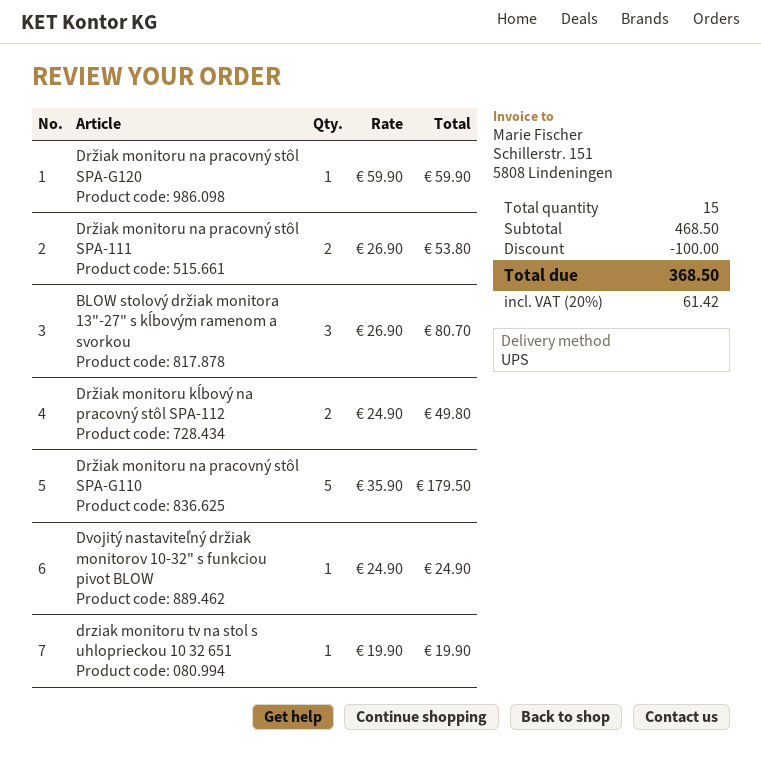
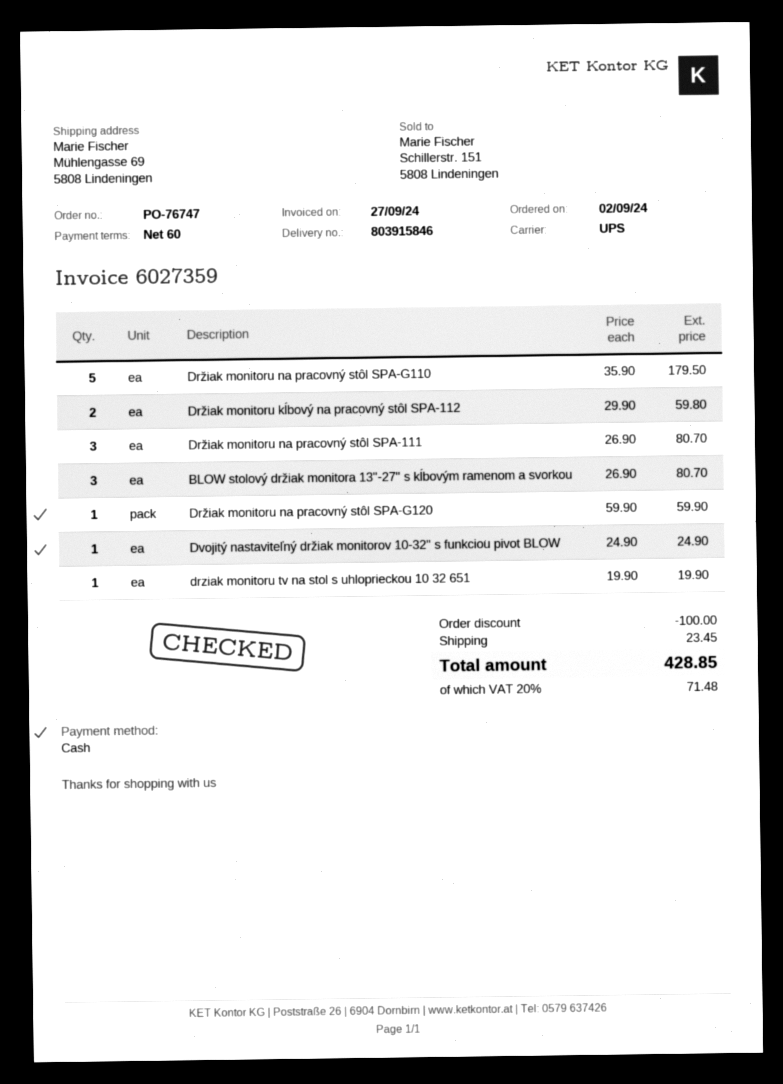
Držiak monitoru na pracovný stôl SPA-111: 2 x 26.90 = 53.80 -> 3 x 26.90 = 80.70
Držiak monitoru kĺbový na pracovný stôl SPA-112: 2 x 24.90 = 49.80 -> 2 x 29.90 = 59.80
shipping: none -> 23.45
tax: 20% = 61.42 -> 20% = 71.48
total: 368.50 -> 428.85

